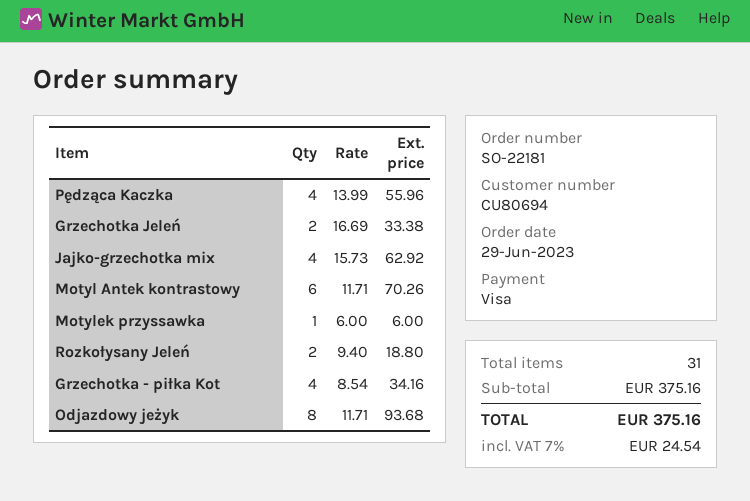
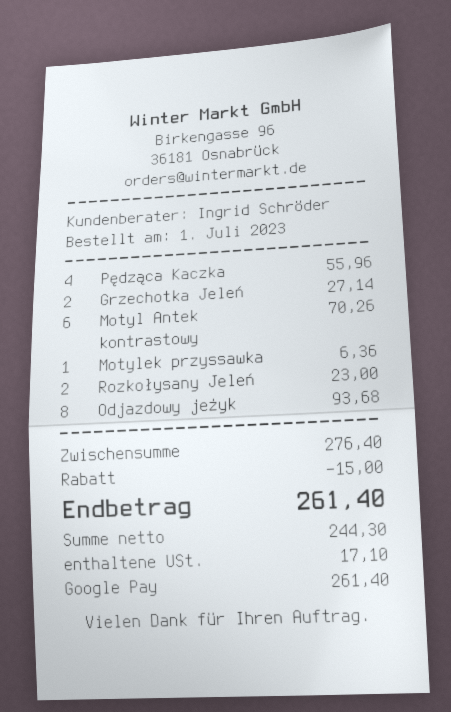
order date: 2023-06-29 -> 2023-07-01
payment method: Visa -> Google Pay
Grzechotka Jeleń: 2 for 33.38 -> 2 for 27.14
Jajko-grzechotka mix: 4 for 62.92 -> none
Motylek przyssawka: 1 for 6.00 -> 1 for 6.36
Rozkołysany Jeleń: 2 for 18.80 -> 2 for 23.00
Grzechotka - piłka Kot: 4 for 34.16 -> none
subtotal: 375.16 -> 276.40
discount: none -> 15.00
tax: 24.54 -> 17.10
total: 375.16 -> 261.40

